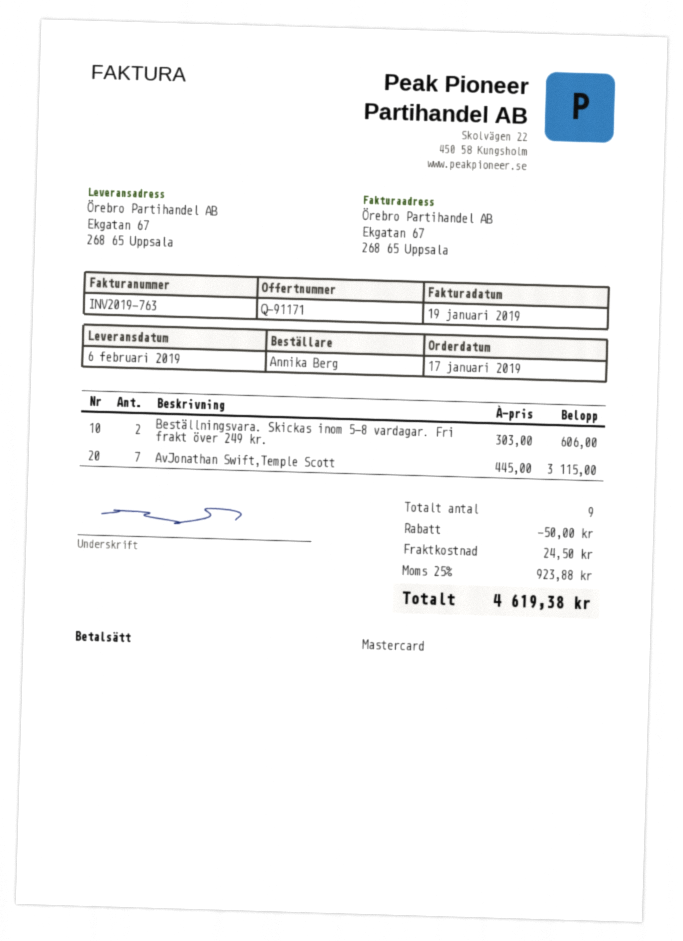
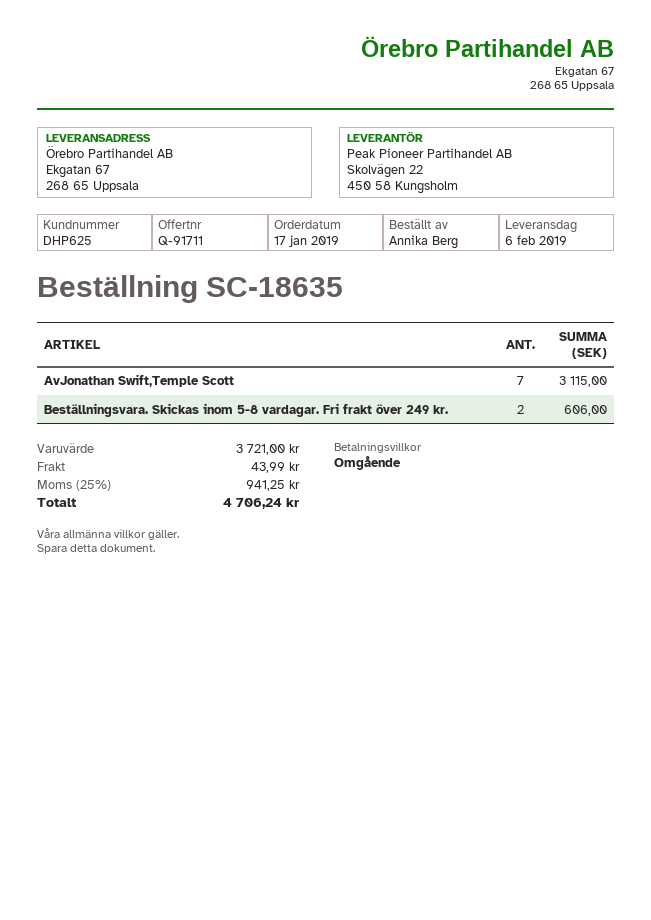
quote number: Q-91171 -> Q-91711
discount: 50.00 -> none
shipping: 24.50 -> 43.99
tax: 25% = 923.88 -> 25% = 941.25
total: 4619.38 -> 4706.24

